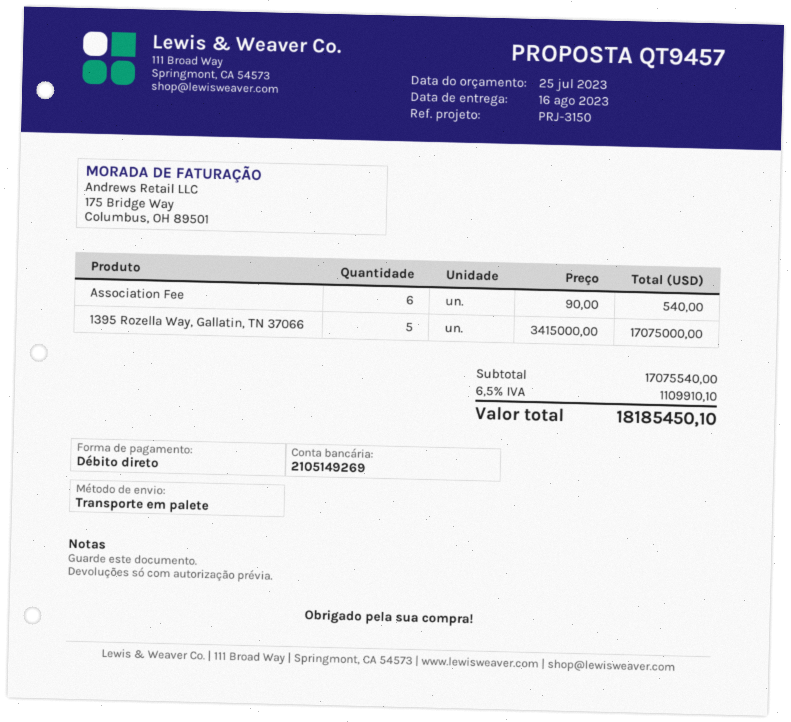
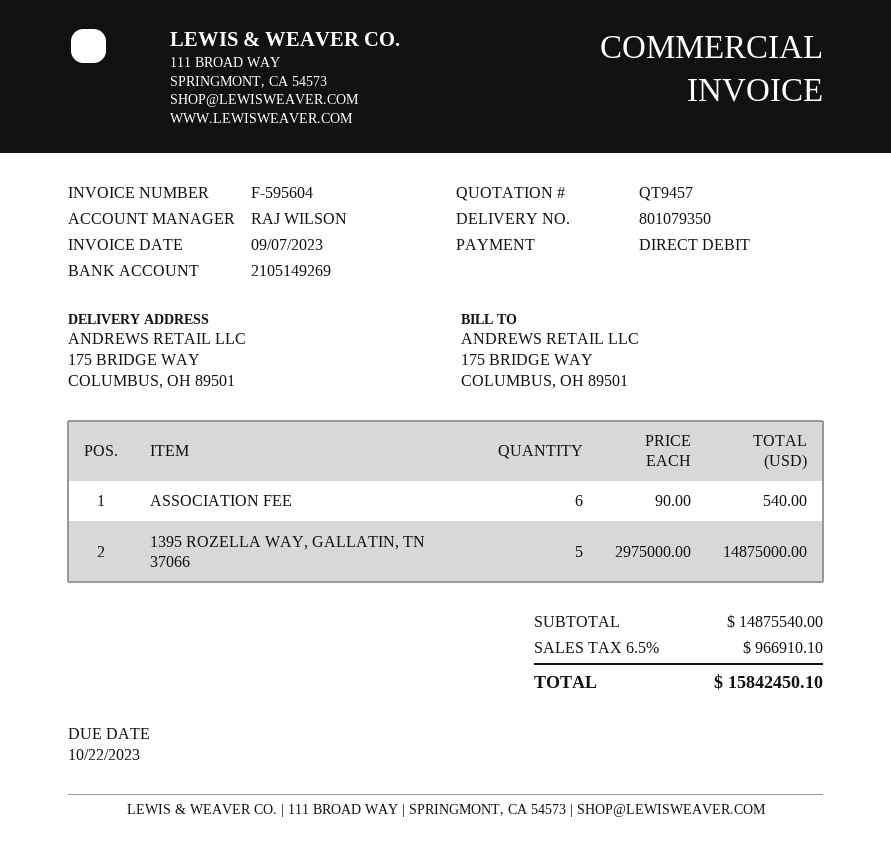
1395 Rozella Way, Gallatin, TN 37066: 5 x 3415000.00 = 17075000.00 -> 5 x 2975000.00 = 14875000.00
subtotal: 17075540.00 -> 14875540.00
tax: 6.5% = 1109910.10 -> 6.5% = 966910.10
total: 18185450.10 -> 15842450.10

